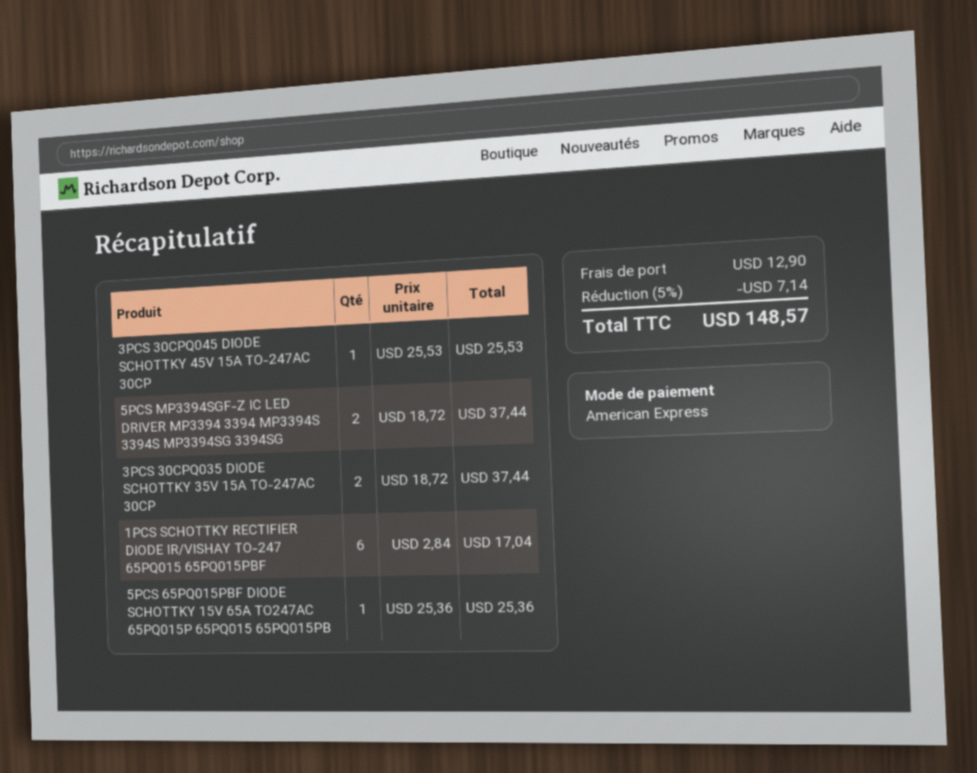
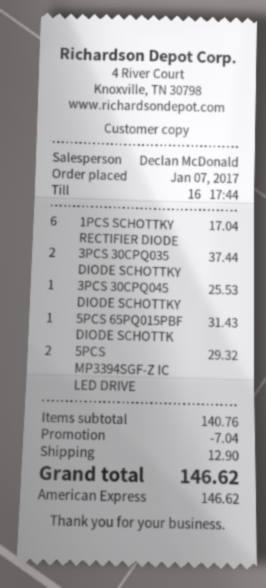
5PCS MP3394SGF-Z IC LED DRIVER MP3394 3394 MP3394S 3394S MP3394SG 3394SG: 2 for 37.44 -> 2 for 29.32
5PCS 65PQ015PBF DIODE SCHOTTKY 15V 65A TO247AC 65PQ015P 65PQ015 65PQ015PB: 1 for 25.36 -> 1 for 31.43
discount: 7.14 -> 7.04
total: 148.57 -> 146.62

